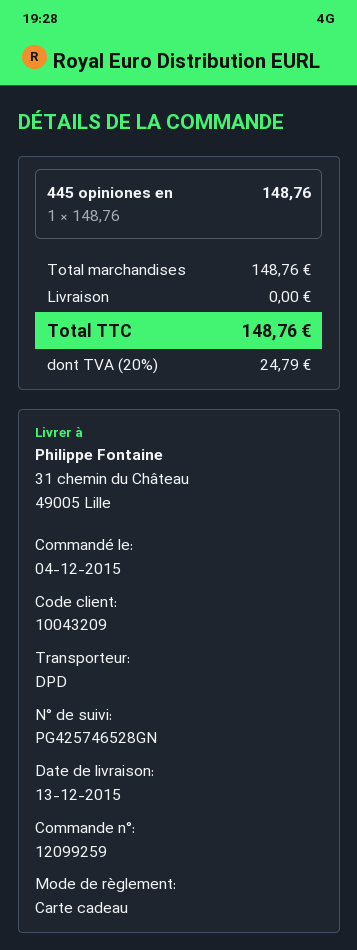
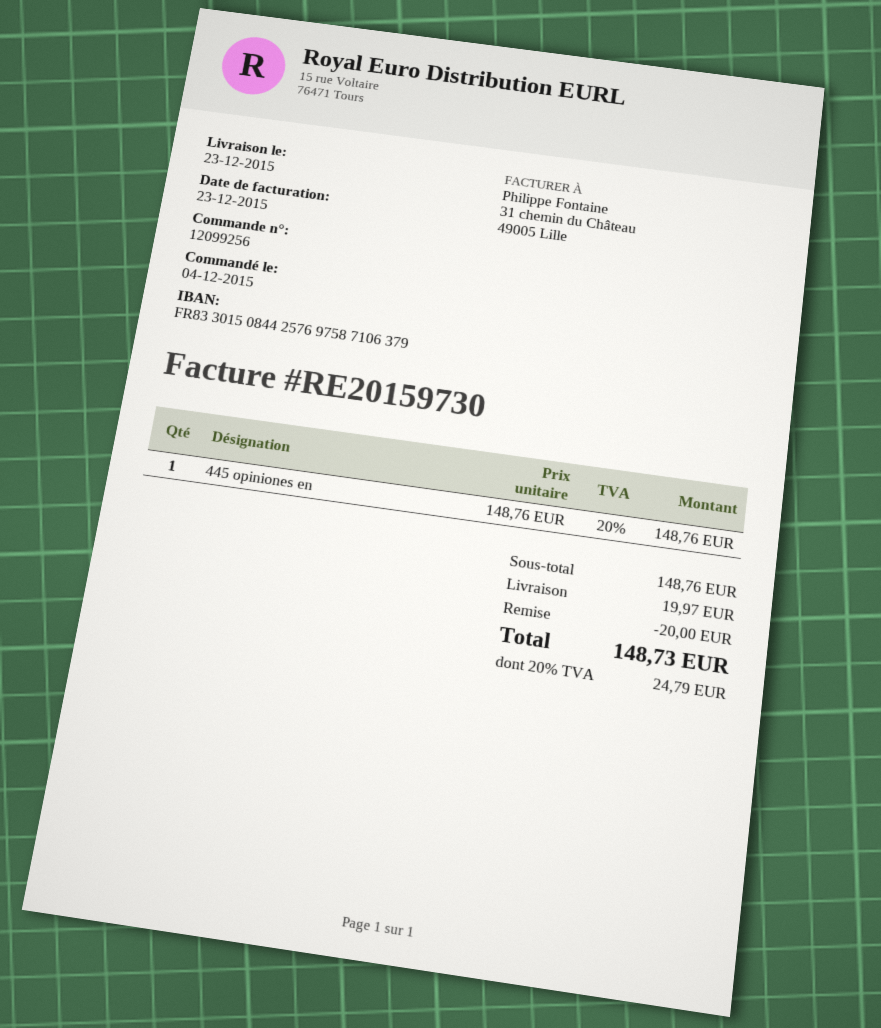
order number: 12099259 -> 12099256
delivery date: 2015-12-13 -> 2015-12-23
discount: none -> 20.00
shipping: 0.00 -> 19.97
total: 148.76 -> 148.73

